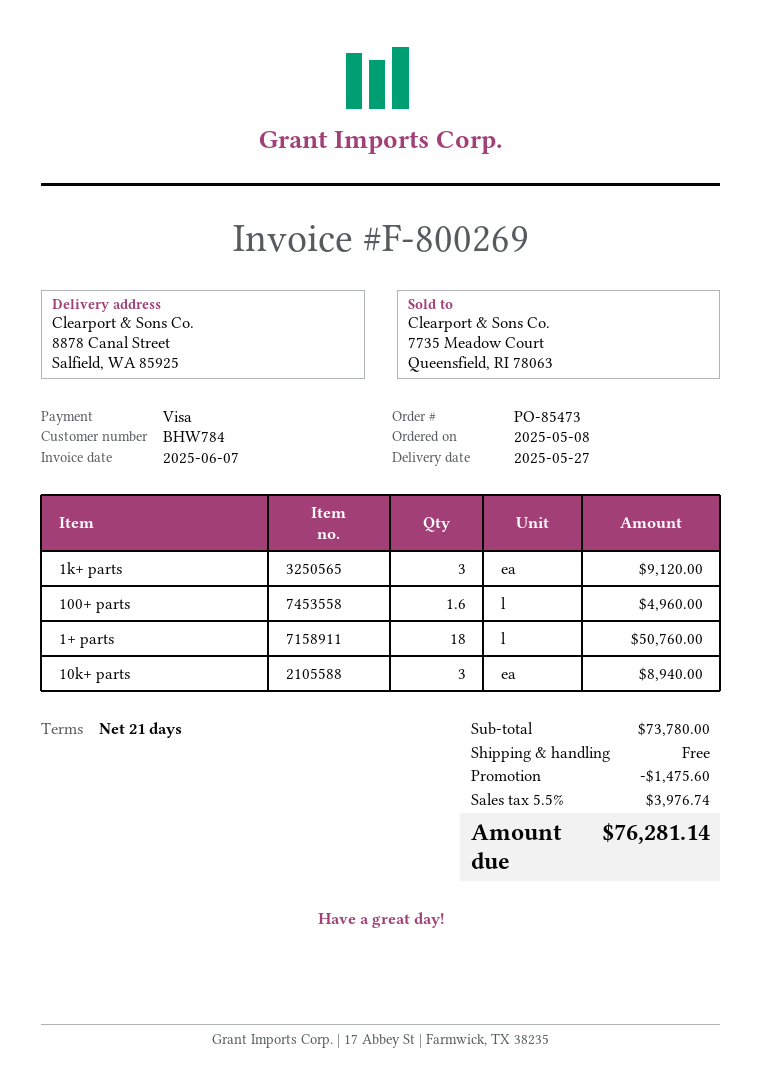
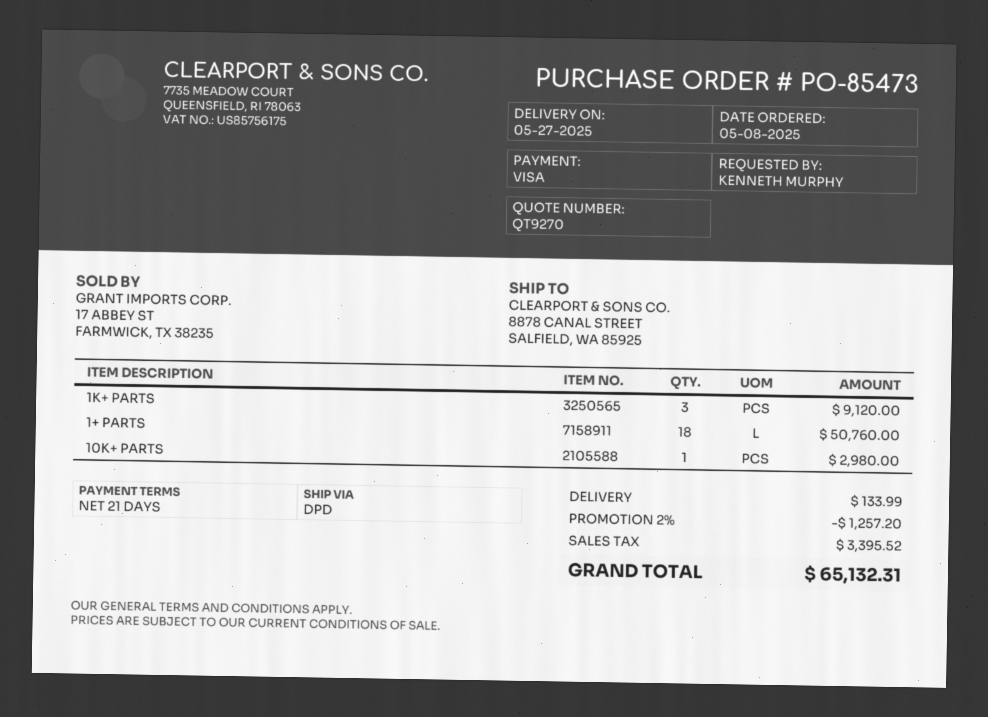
100+ parts: 1.6 for 4960.00 -> none
10k+ parts: 3 for 8940.00 -> 1 for 2980.00
discount: 1475.60 -> 1257.20
shipping: 0.00 -> 133.99
tax: 3976.74 -> 3395.52
total: 76281.14 -> 65132.31

